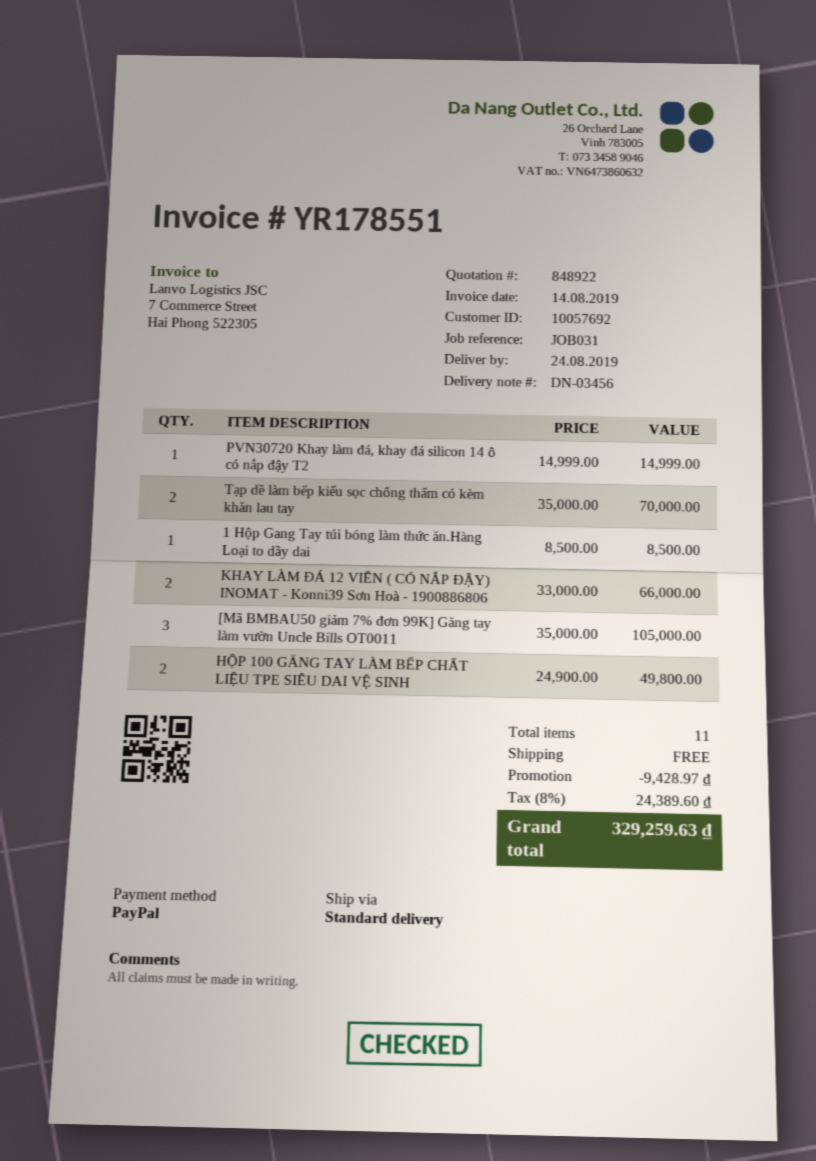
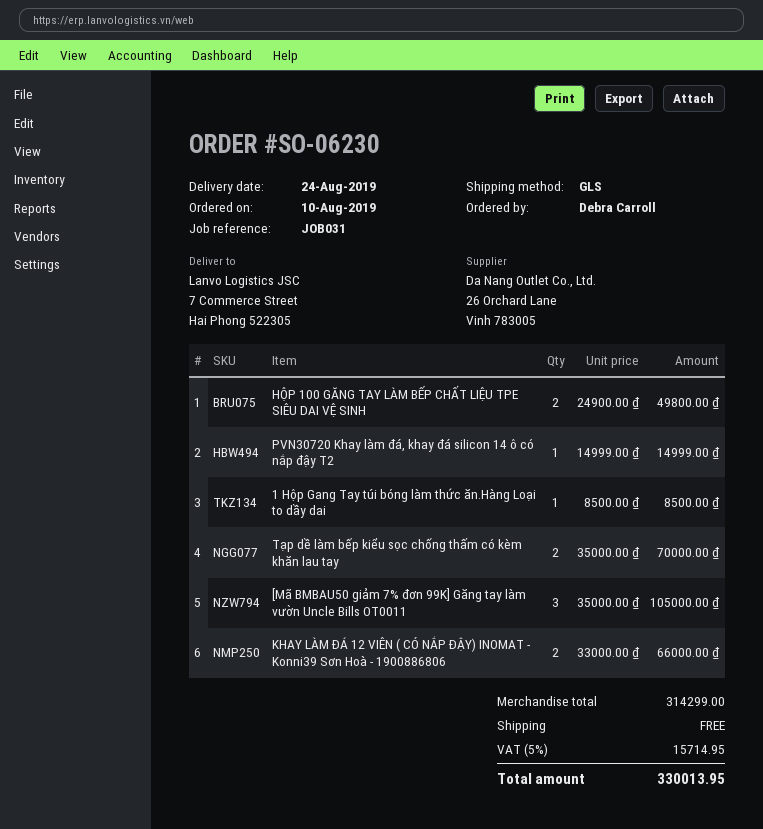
shipping method: standard -> GLS
discount: 9428.97 -> none
tax: 8% = 24389.60 -> 5% = 15714.95
total: 329259.63 -> 330013.95

